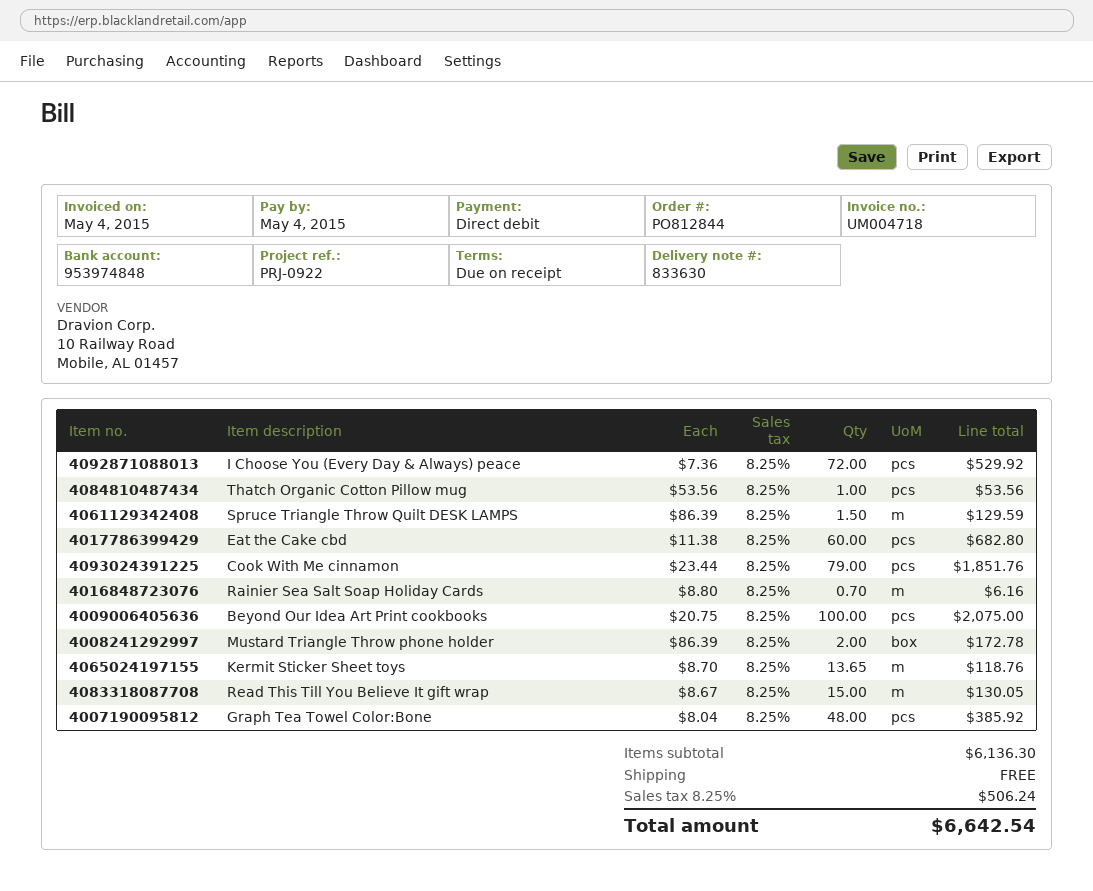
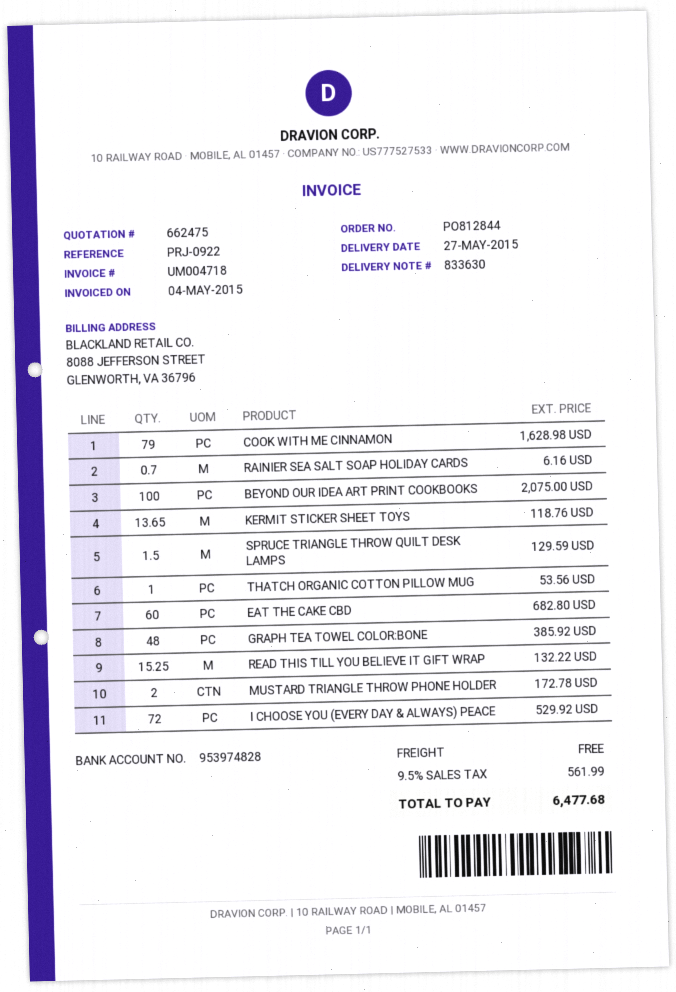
bank account: 953974848 -> 953974828
Cook With Me cinnamon: 79 for 1851.76 -> 79 for 1628.98
Read This Till You Believe It gift wrap: 15 for 130.05 -> 15.25 for 132.22
tax: 8.25% = 506.24 -> 9.5% = 561.99
total: 6642.54 -> 6477.68

